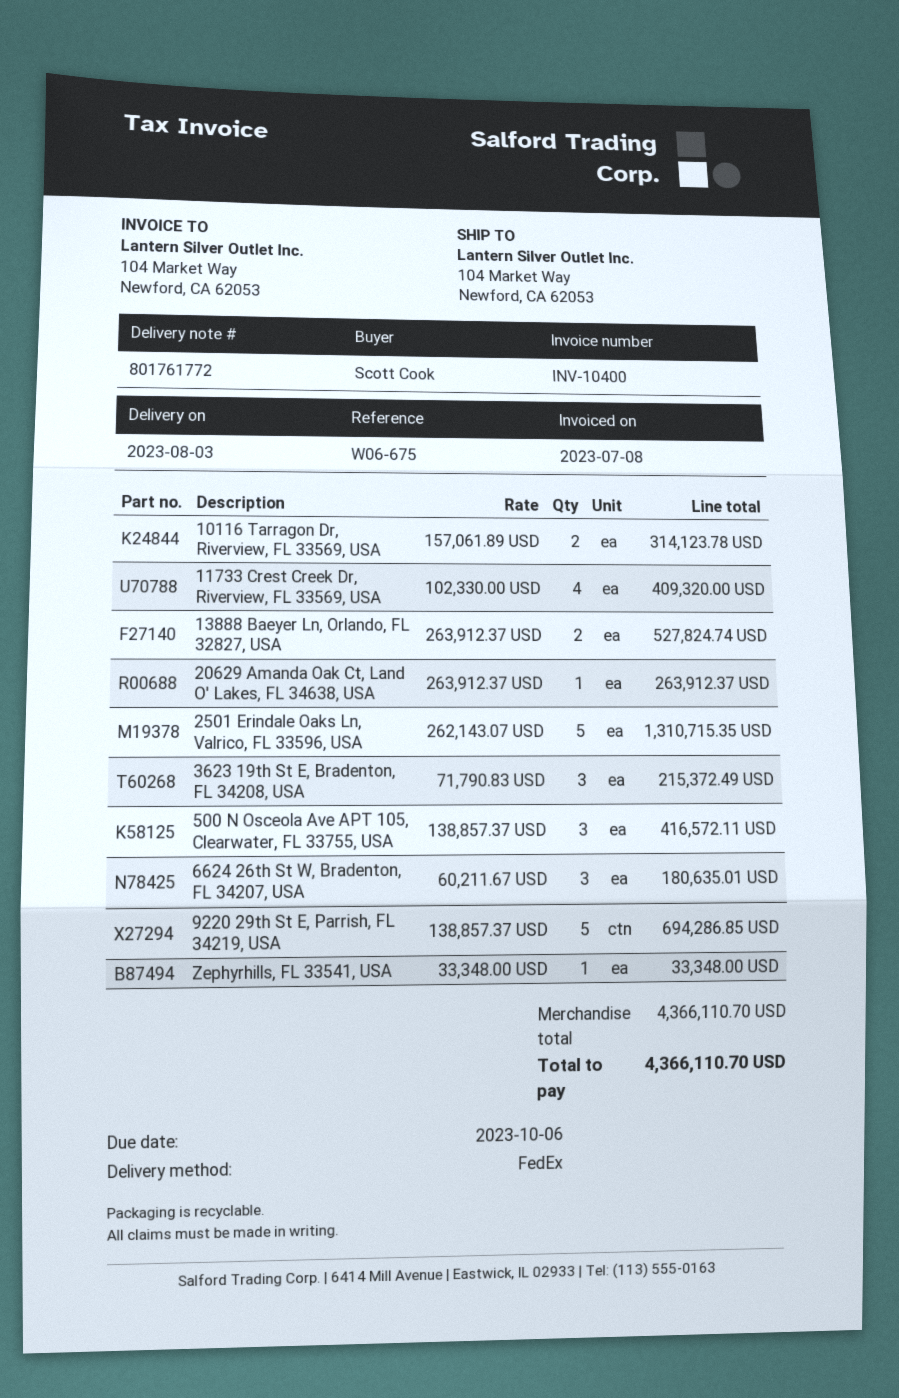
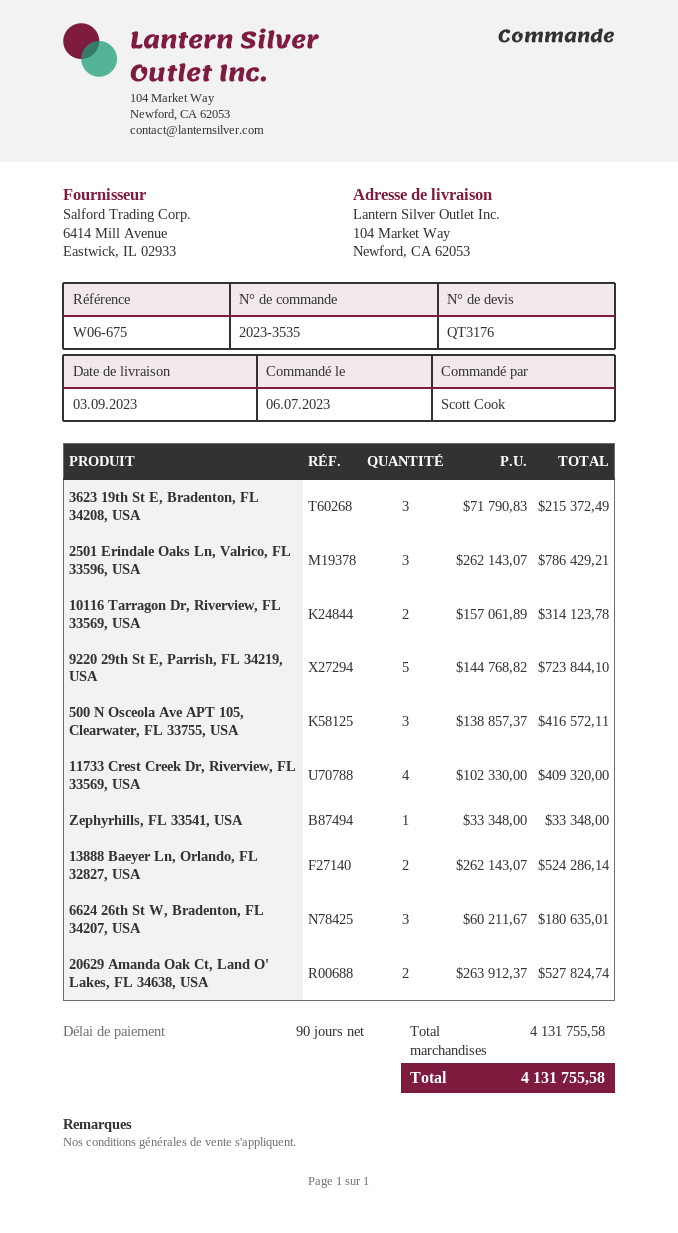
delivery date: 2023-08-03 -> 2023-09-03
13888 Baeyer Ln, Orlando, FL 32827, USA: 2 x 263912.37 = 527824.74 -> 2 x 262143.07 = 524286.14
20629 Amanda Oak Ct, Land O' Lakes, FL 34638, USA: 1 x 263912.37 = 263912.37 -> 2 x 263912.37 = 527824.74
2501 Erindale Oaks Ln, Valrico, FL 33596, USA: 5 x 262143.07 = 1310715.35 -> 3 x 262143.07 = 786429.21
9220 29th St E, Parrish, FL 34219, USA: 5 x 138857.37 = 694286.85 -> 5 x 144768.82 = 723844.10
subtotal: 4366110.70 -> 4131755.58
total: 4366110.70 -> 4131755.58

